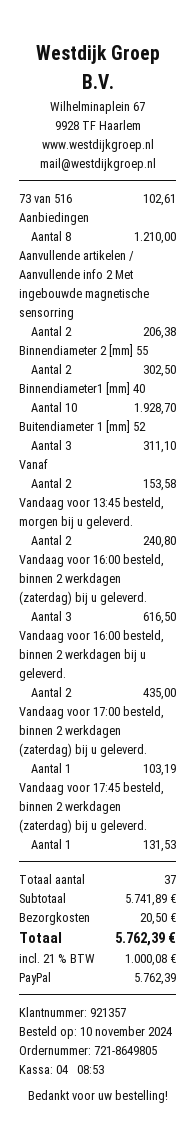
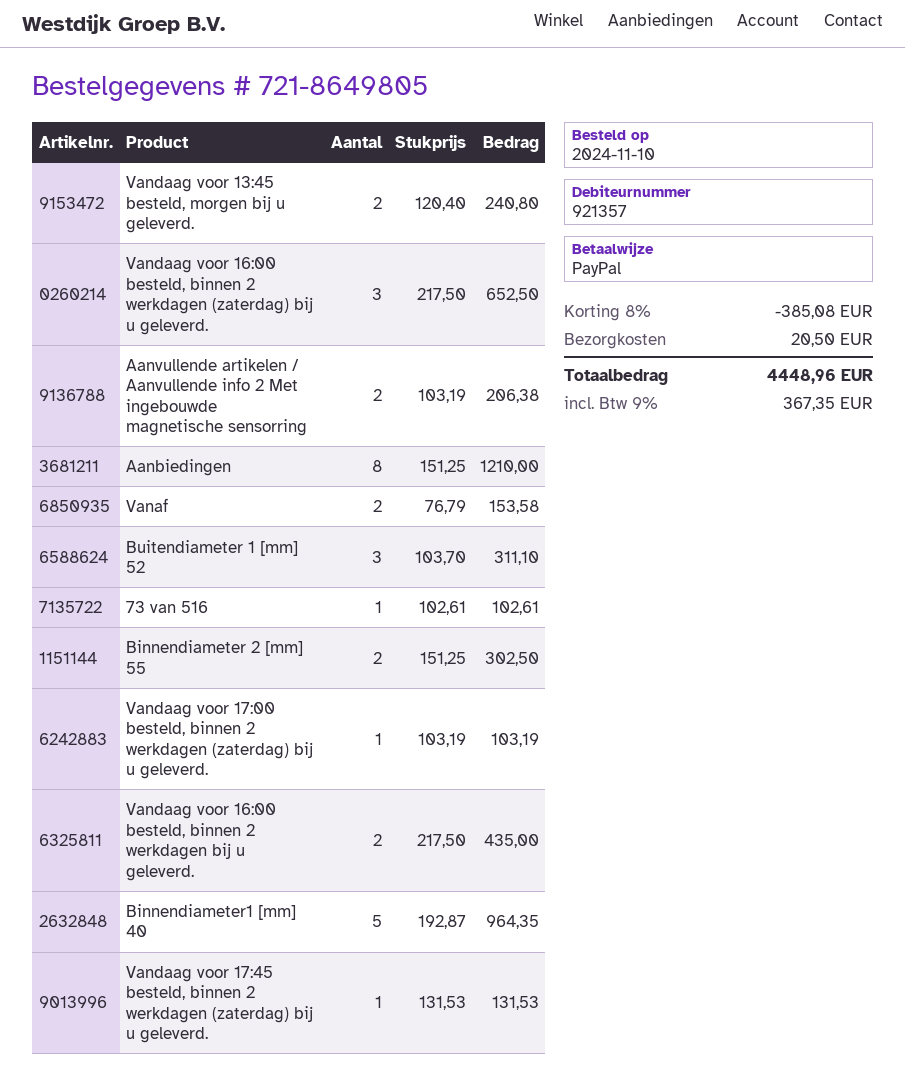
Binnendiameter1 [mm] 40: 10 for 1928.70 -> 5 for 964.35
Vandaag voor 16:00 besteld, binnen 2 werkdagen (zaterdag) bij u geleverd.: 3 for 616.50 -> 3 for 652.50
discount: none -> 8% = 385.08
tax: 21% = 1000.08 -> 9% = 367.35
total: 5762.39 -> 4448.96

